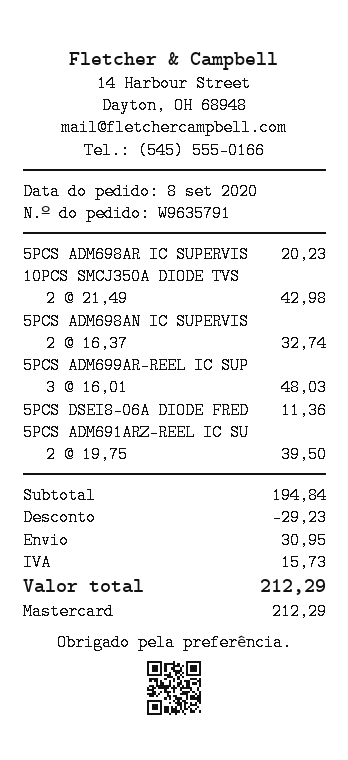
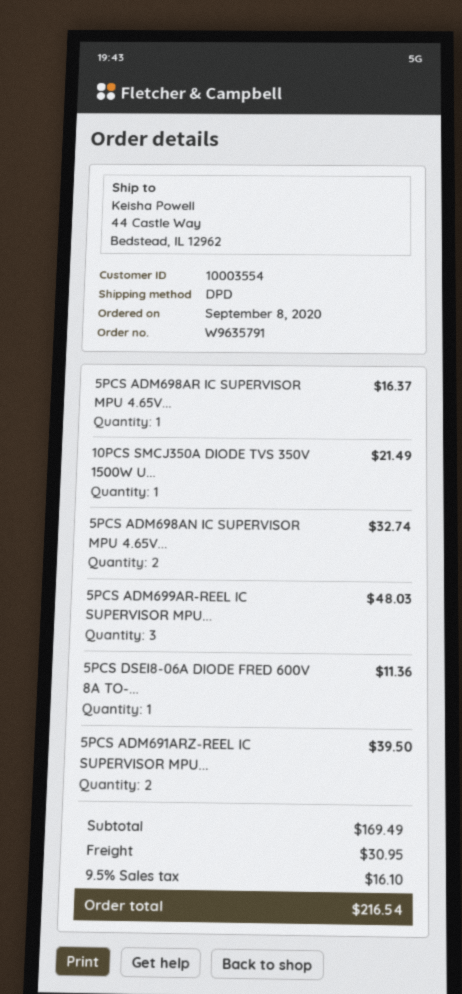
5PCS ADM698AR IC SUPERVIS: 1 for 20.23 -> 1 for 16.37
10PCS SMCJ350A DIODE TVS: 2 for 42.98 -> 1 for 21.49
subtotal: 194.84 -> 169.49
discount: 29.23 -> none
tax: 15.73 -> 16.10
total: 212.29 -> 216.54

